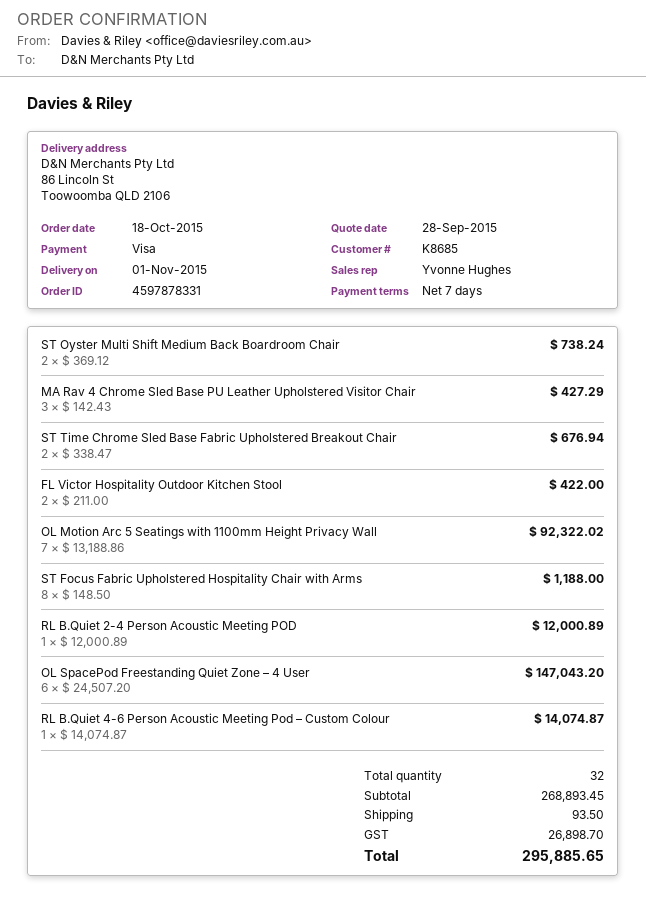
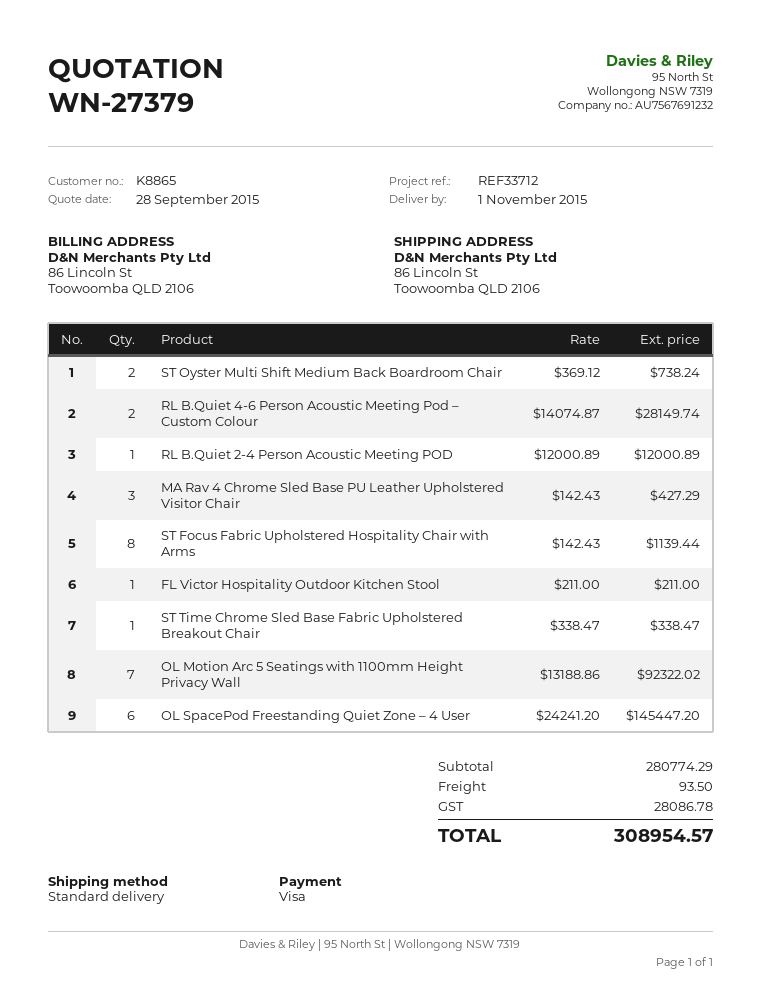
customer number: K8685 -> K8865
ST Time Chrome Sled Base Fabric Upholstered Breakout Chair: 2 x 338.47 = 676.94 -> 1 x 338.47 = 338.47
FL Victor Hospitality Outdoor Kitchen Stool: 2 x 211.00 = 422.00 -> 1 x 211.00 = 211.00
ST Focus Fabric Upholstered Hospitality Chair with Arms: 8 x 148.50 = 1188.00 -> 8 x 142.43 = 1139.44
OL SpacePod Freestanding Quiet Zone – 4 User: 6 x 24507.20 = 147043.20 -> 6 x 24241.20 = 145447.20
RL B.Quiet 4-6 Person Acoustic Meeting Pod – Custom Colour: 1 x 14074.87 = 14074.87 -> 2 x 14074.87 = 28149.74
subtotal: 268893.45 -> 280774.29
tax: 26898.70 -> 28086.78
total: 295885.65 -> 308954.57

